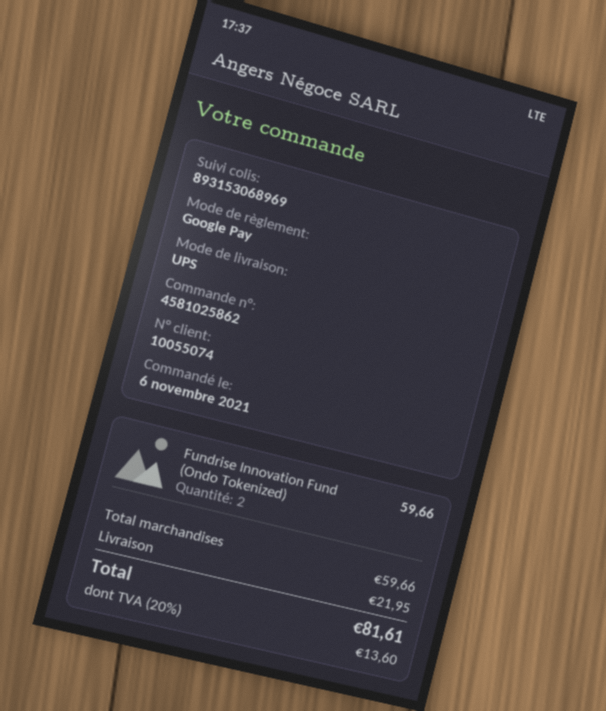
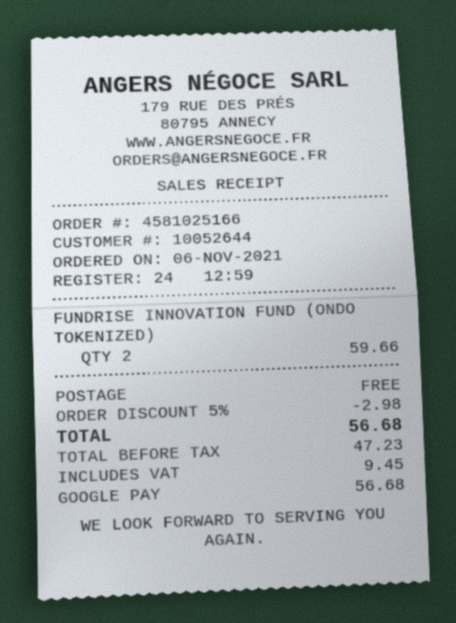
order number: 4581025862 -> 4581025166
customer number: 10055074 -> 10052644
discount: none -> 5% = 2.98
shipping: 21.95 -> 0.00
tax: 13.60 -> 9.45
total: 81.61 -> 56.68

